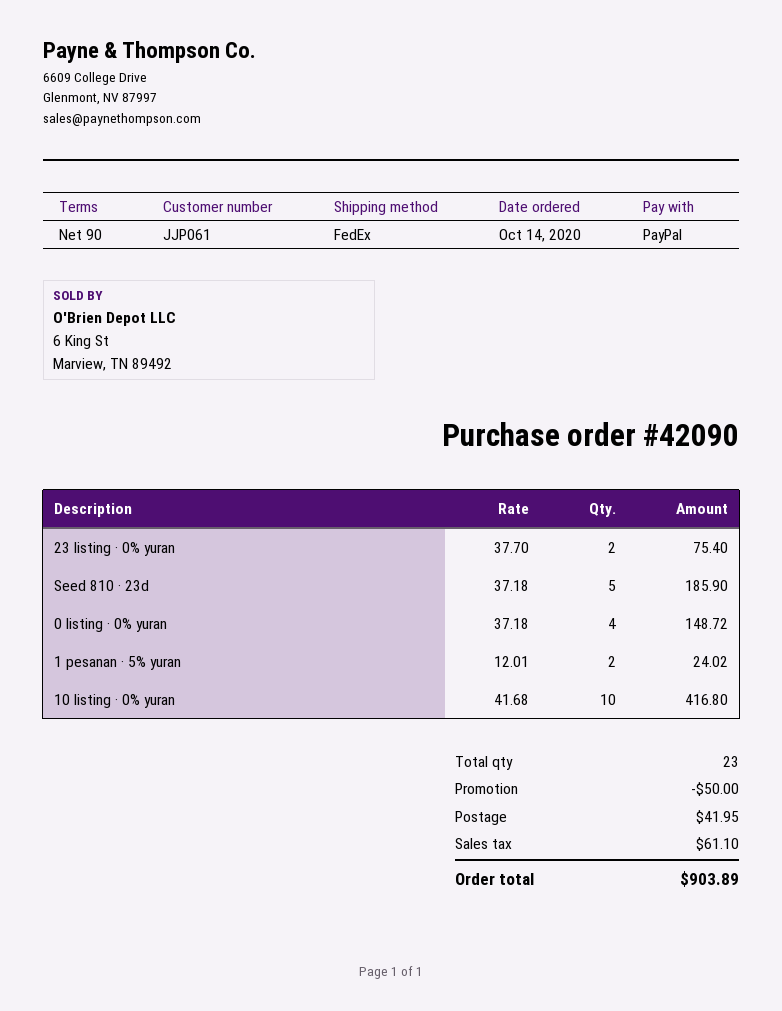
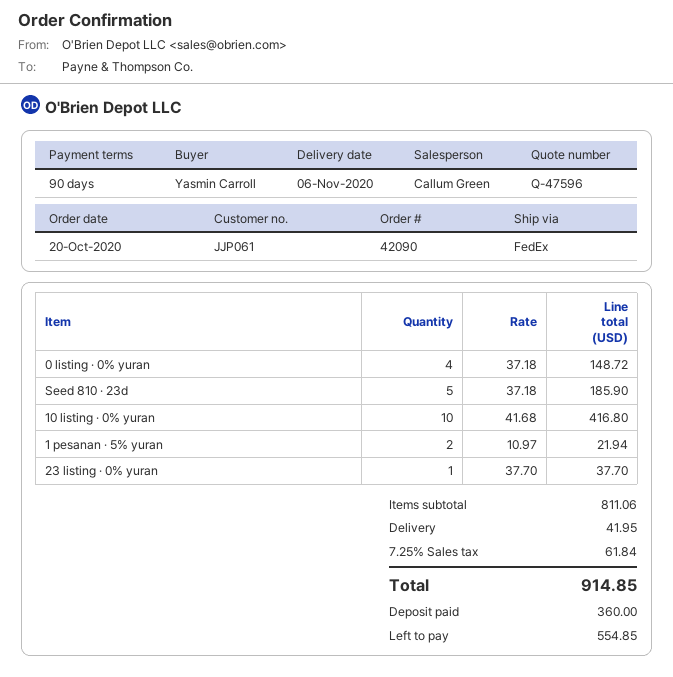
order date: 2020-10-14 -> 2020-10-20
23 listing · 0% yuran: 2 x 37.70 = 75.40 -> 1 x 37.70 = 37.70
1 pesanan · 5% yuran: 2 x 12.01 = 24.02 -> 2 x 10.97 = 21.94
discount: 50.00 -> none
tax: 61.10 -> 61.84
total: 903.89 -> 914.85

